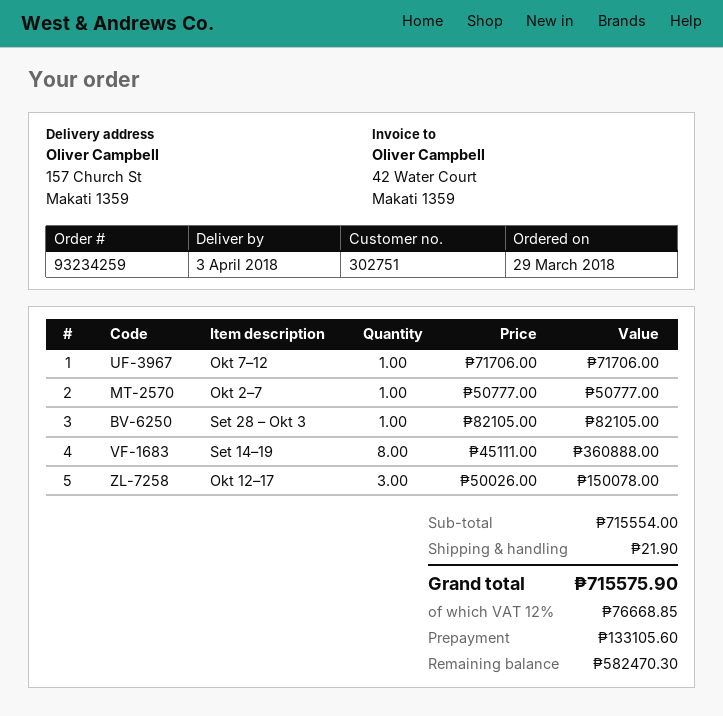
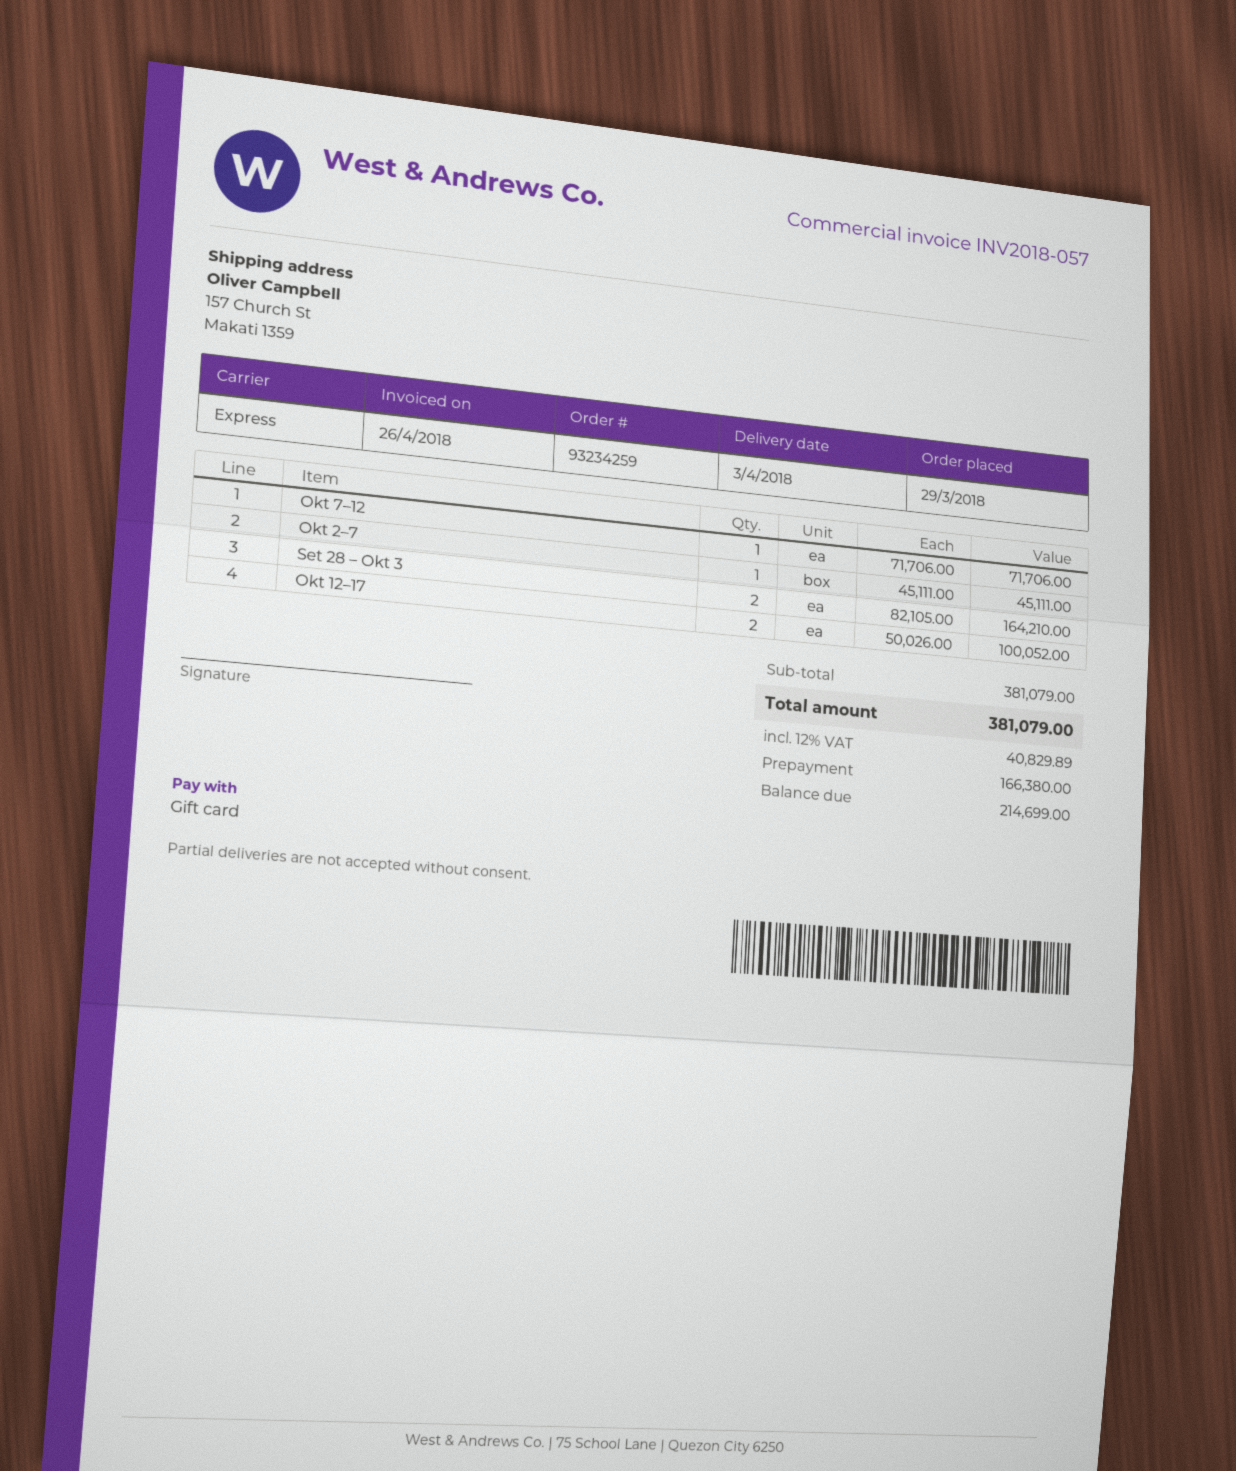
Okt 2–7: 1 x 50777.00 = 50777.00 -> 1 x 45111.00 = 45111.00
Set 28 – Okt 3: 1 x 82105.00 = 82105.00 -> 2 x 82105.00 = 164210.00
Set 14–19: 8 x 45111.00 = 360888.00 -> none
Okt 12–17: 3 x 50026.00 = 150078.00 -> 2 x 50026.00 = 100052.00
subtotal: 715554.00 -> 381079.00
shipping: 21.90 -> none
tax: 12% = 76668.85 -> 12% = 40829.89
total: 715575.90 -> 381079.00
deposit: 133105.60 -> 166380.00
balance: 582470.30 -> 214699.00

